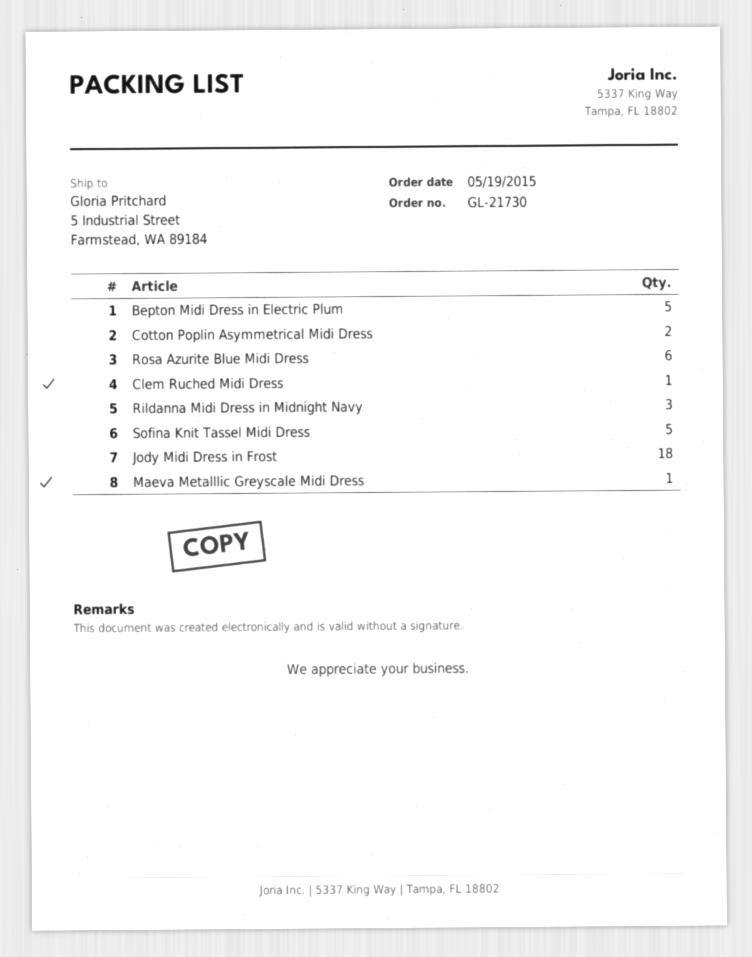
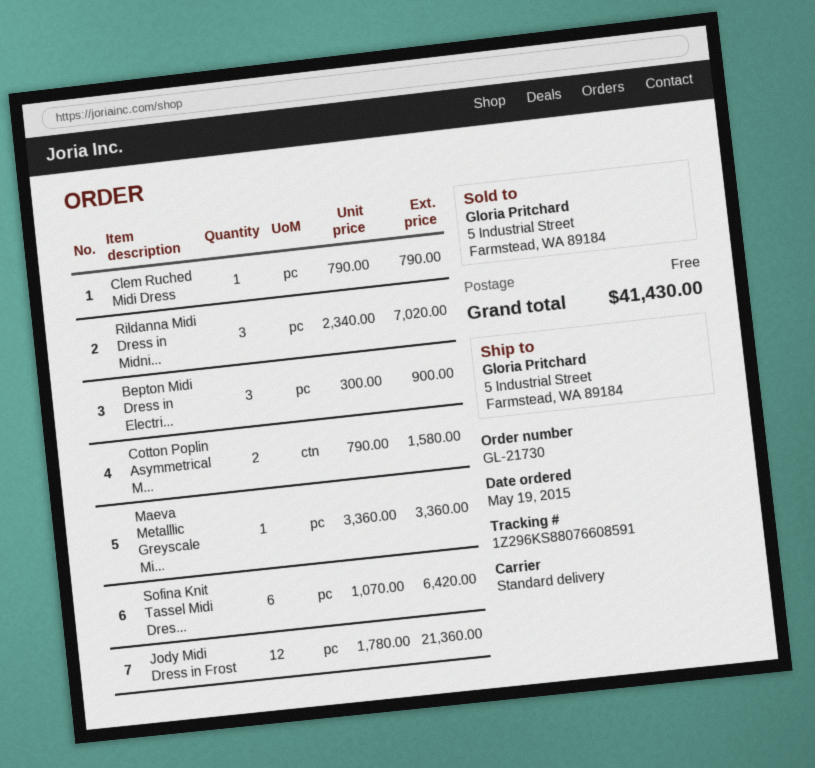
Bepton Midi Dress in Electric Plum: 5 -> 3
Rosa Azurite Blue Midi Dress: 6 -> none
Sofina Knit Tassel Midi Dress: 5 -> 6
Jody Midi Dress in Frost: 18 -> 12

